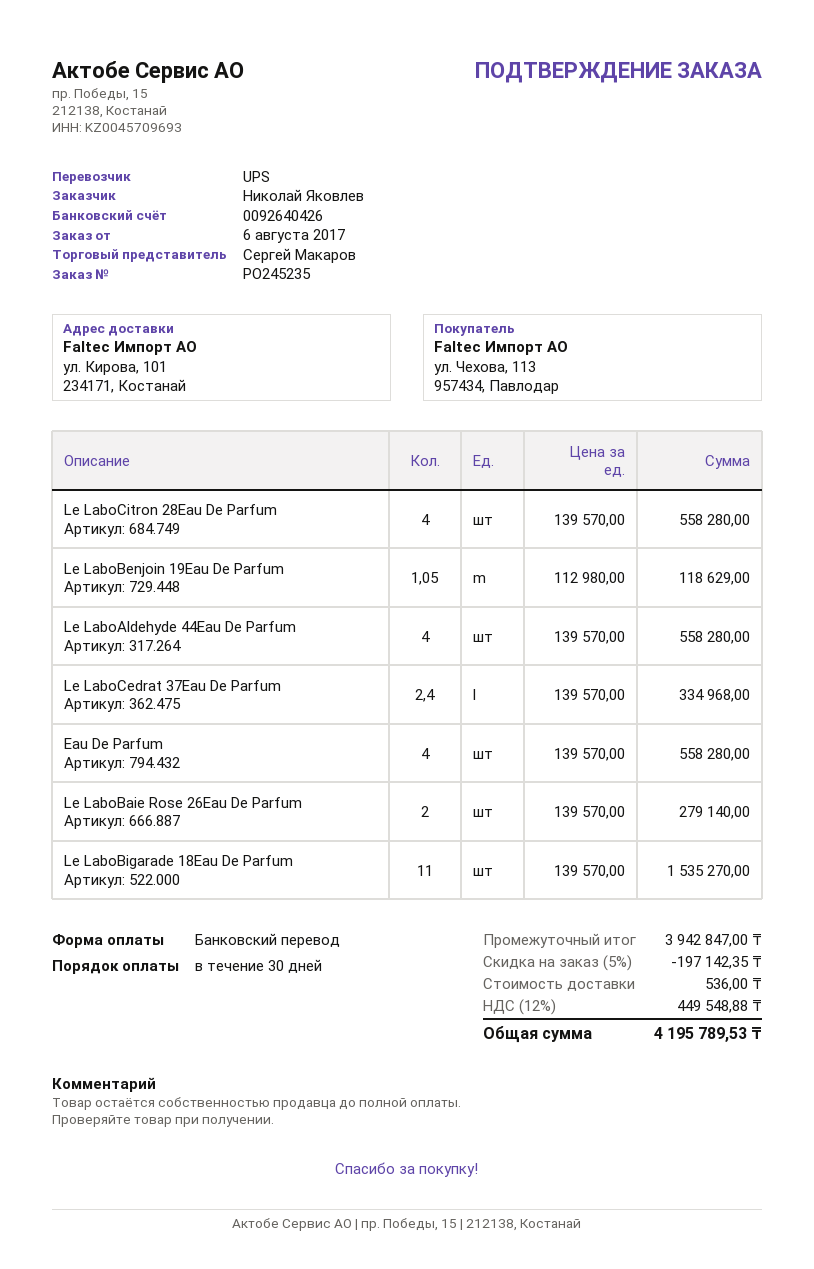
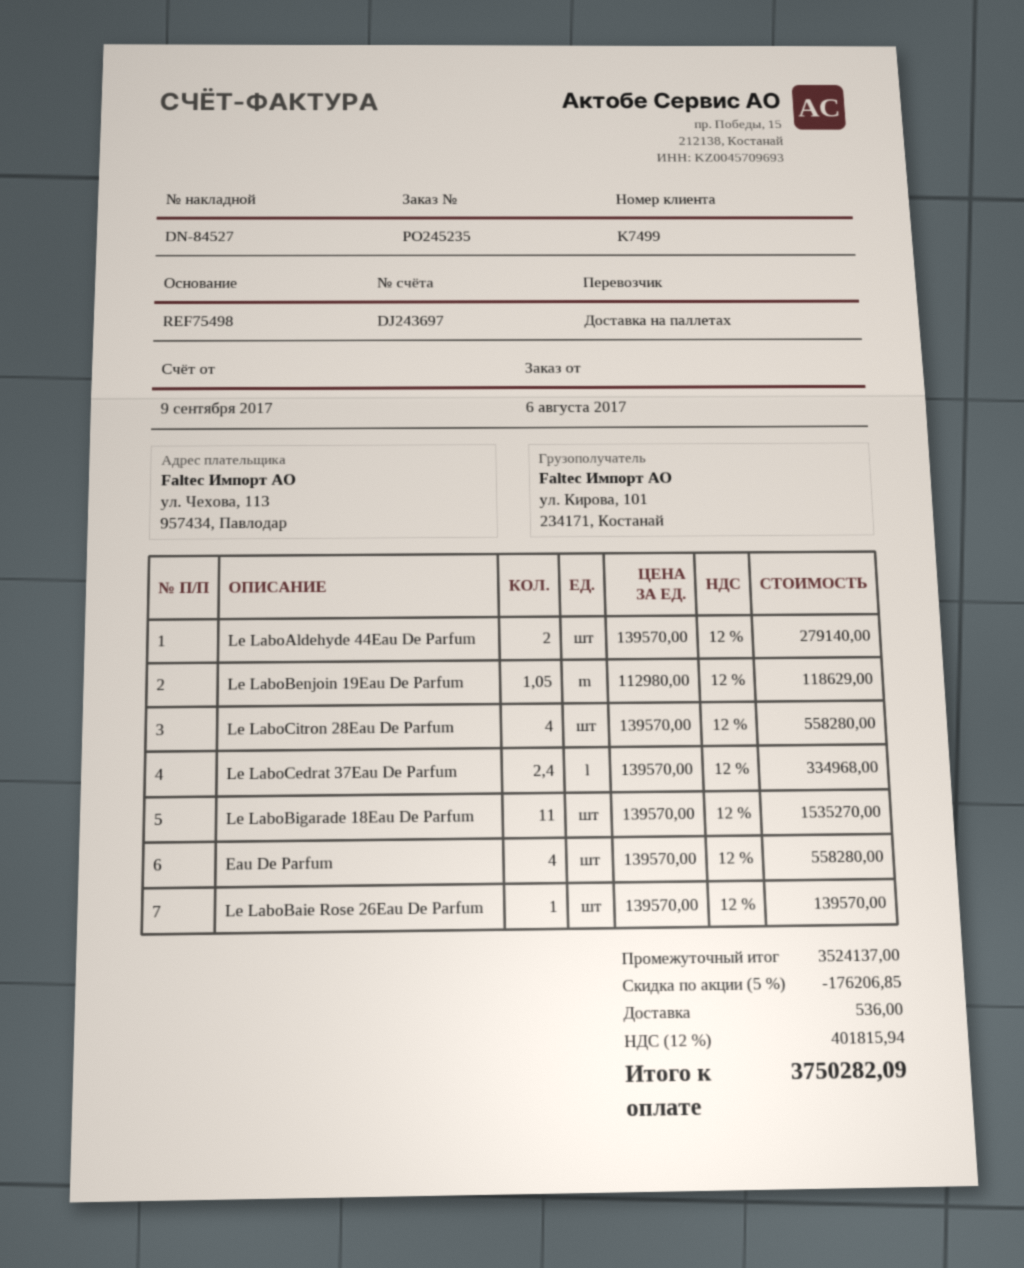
shipping method: UPS -> pallet freight
Le LaboAldehyde 44Eau De Parfum: 4 x 139570.00 = 558280.00 -> 2 x 139570.00 = 279140.00
Le LaboBaie Rose 26Eau De Parfum: 2 x 139570.00 = 279140.00 -> 1 x 139570.00 = 139570.00
subtotal: 3942847.00 -> 3524137.00
discount: 5% = 197142.35 -> 5% = 176206.85
tax: 12% = 449548.88 -> 12% = 401815.94
total: 4195789.53 -> 3750282.09

